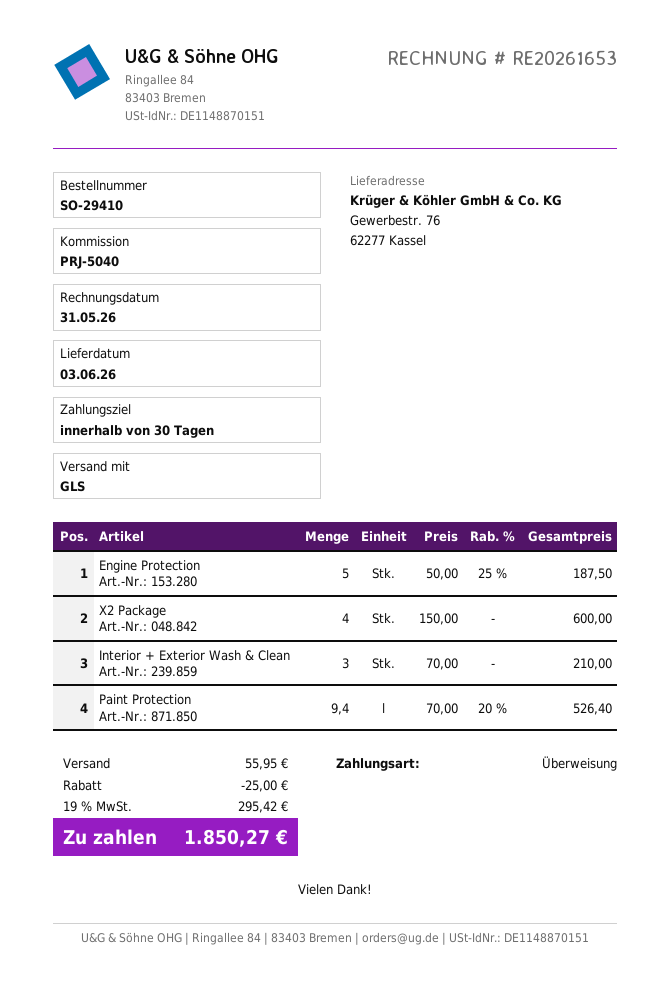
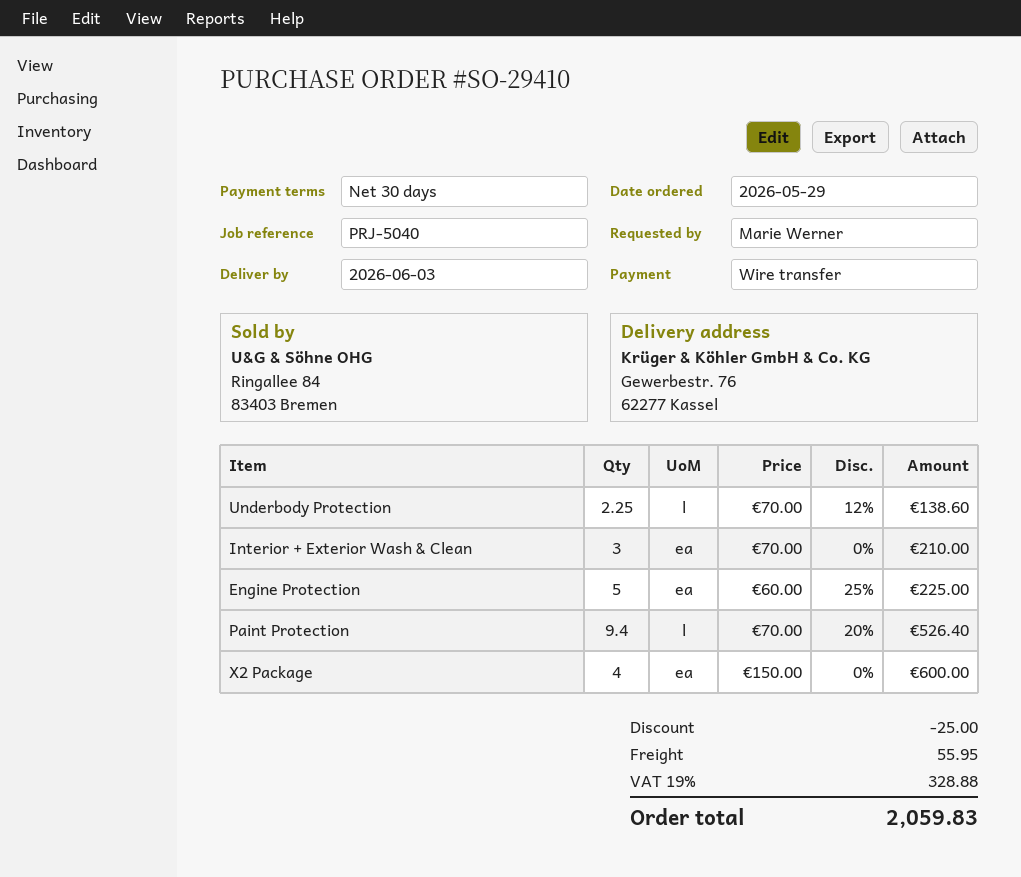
Engine Protection: 5 x 50.00 - 25% = 187.50 -> 5 x 60.00 - 25% = 225.00
Underbody Protection: none -> 2.25 x 70.00 - 12% = 138.60
tax: 19% = 295.42 -> 19% = 328.88
total: 1850.27 -> 2059.83

